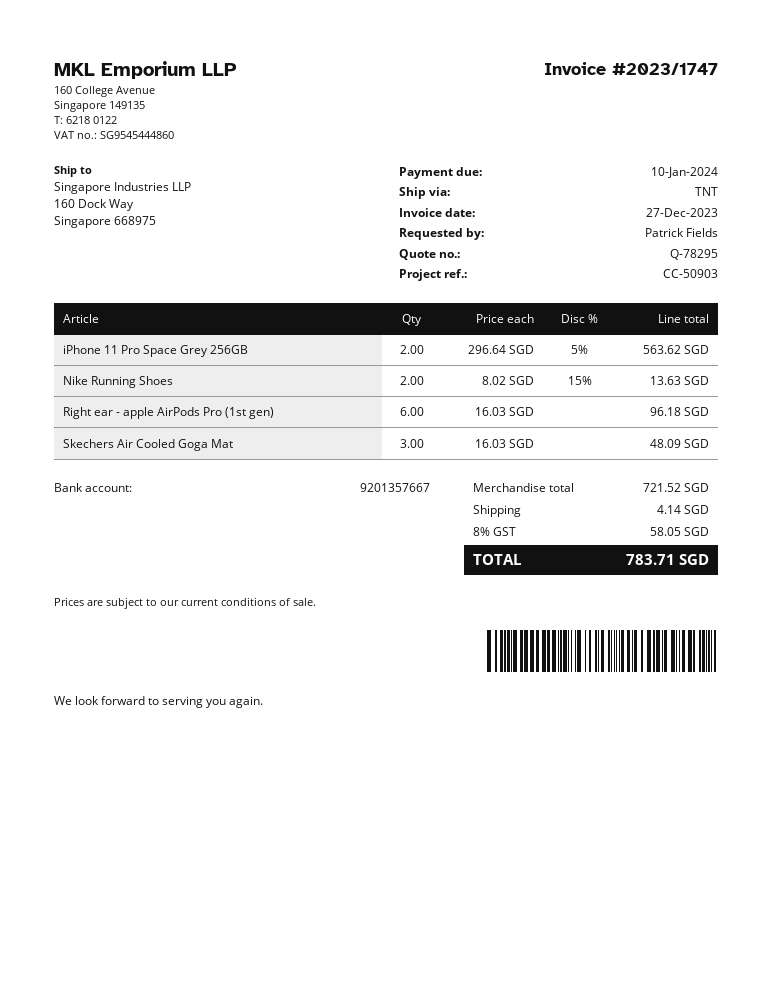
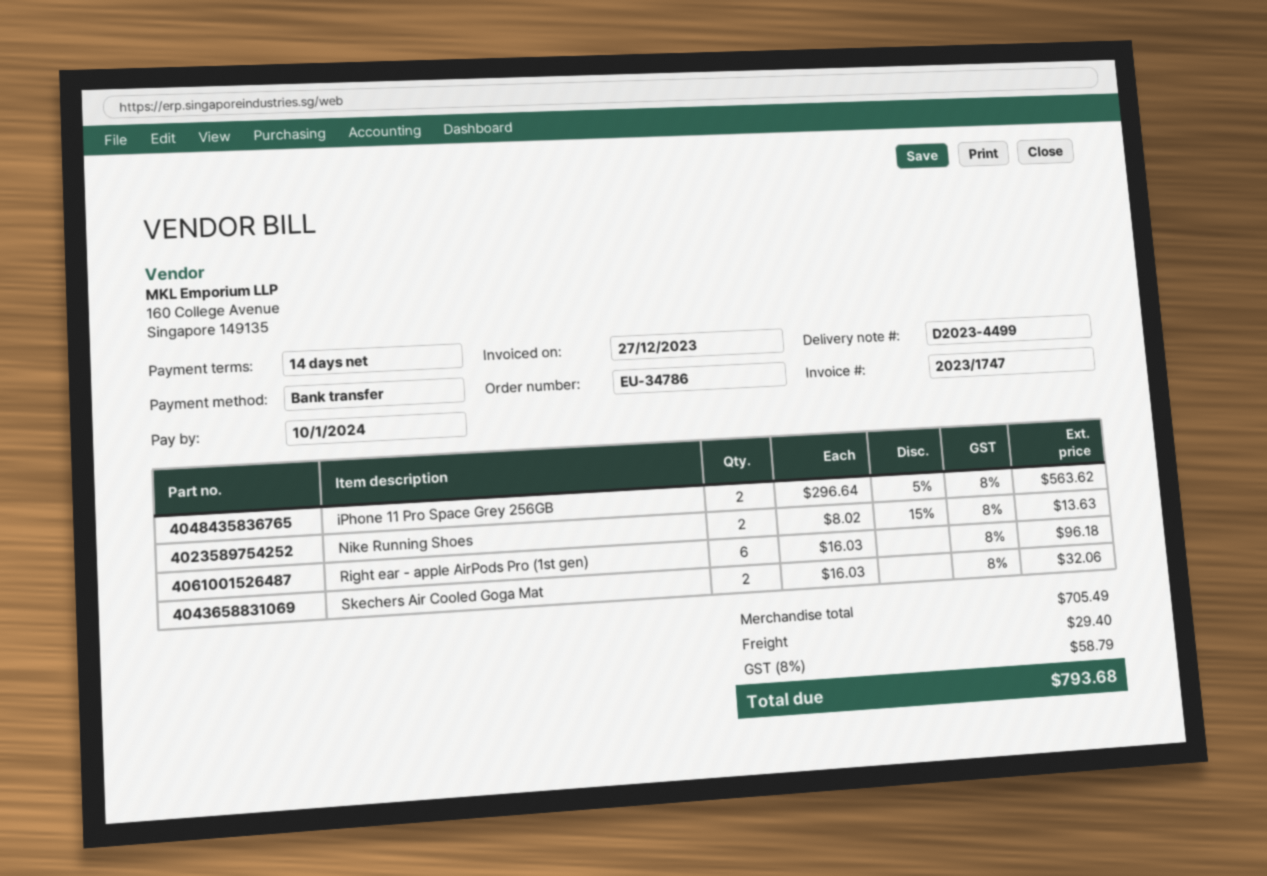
Skechers Air Cooled Goga Mat: 3 x 16.03 = 48.09 -> 2 x 16.03 = 32.06
subtotal: 721.52 -> 705.49
shipping: 4.14 -> 29.40
tax: 8% = 58.05 -> 8% = 58.79
total: 783.71 -> 793.68

